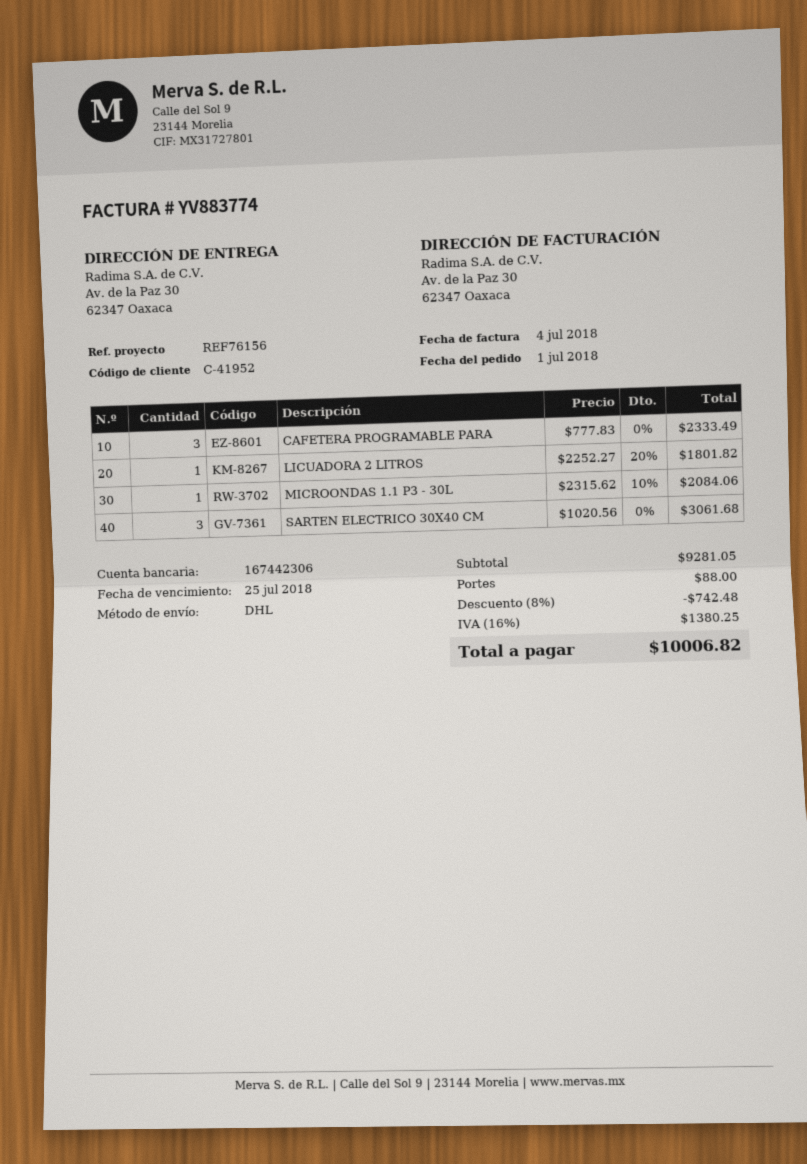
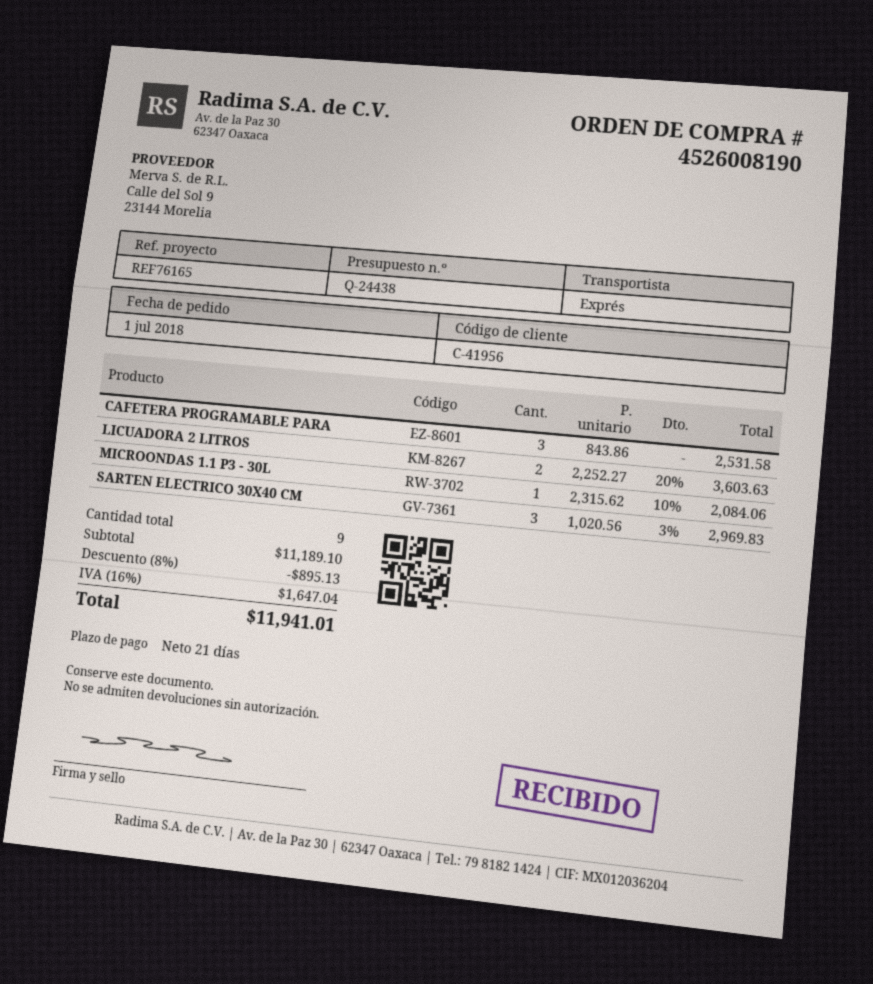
customer number: C-41952 -> C-41956
reference: REF76156 -> REF76165
shipping method: DHL -> express
CAFETERA PROGRAMABLE PARA: 3 x 777.83 = 2333.49 -> 3 x 843.86 = 2531.58
LICUADORA 2 LITROS: 1 x 2252.27 - 20% = 1801.82 -> 2 x 2252.27 - 20% = 3603.63
SARTEN ELECTRICO 30X40 CM: 3 x 1020.56 = 3061.68 -> 3 x 1020.56 - 3% = 2969.83
subtotal: 9281.05 -> 11189.10
discount: 8% = 742.48 -> 8% = 895.13
shipping: 88.00 -> none
tax: 16% = 1380.25 -> 16% = 1647.04
total: 10006.82 -> 11941.01

